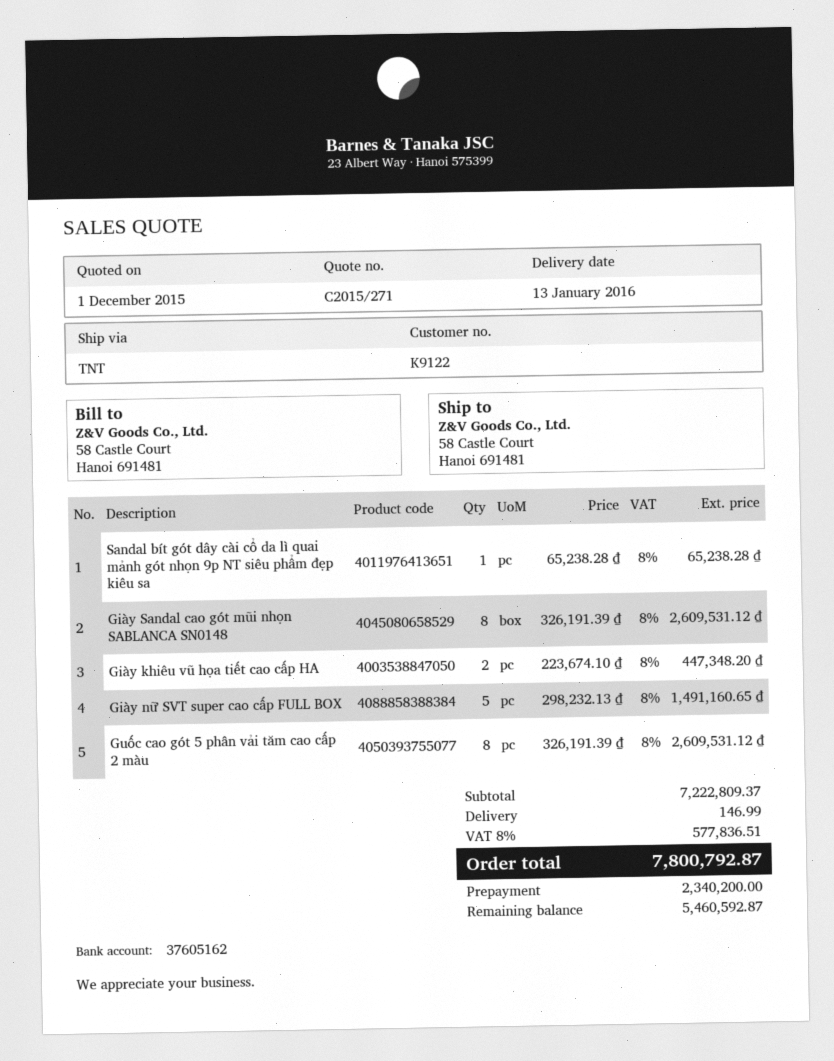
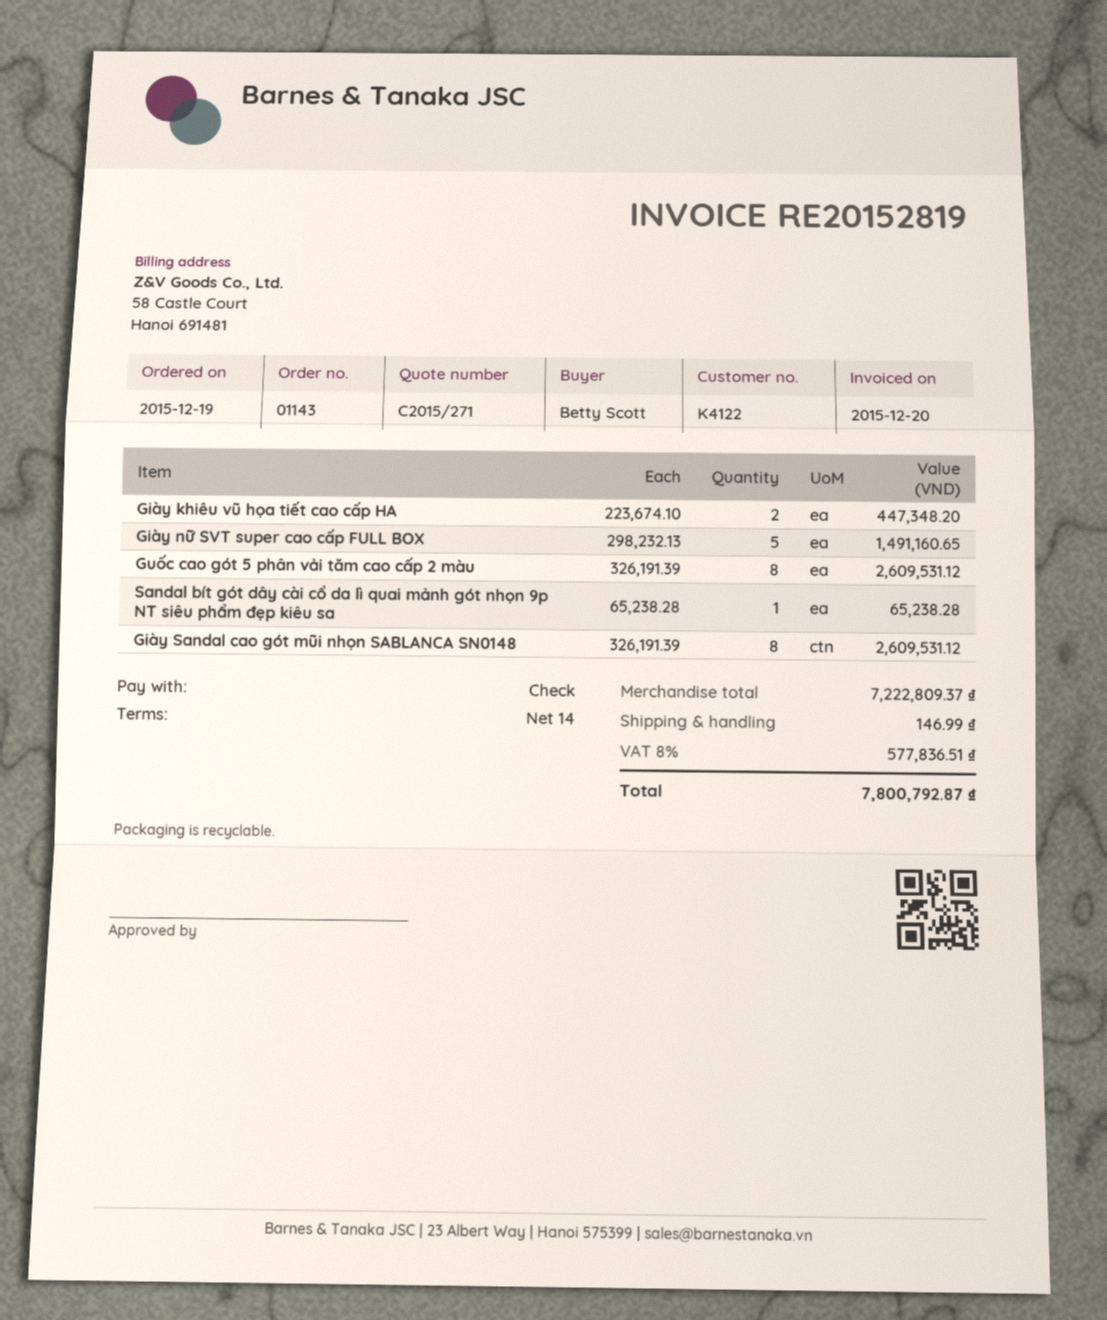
customer number: K9122 -> K4122

